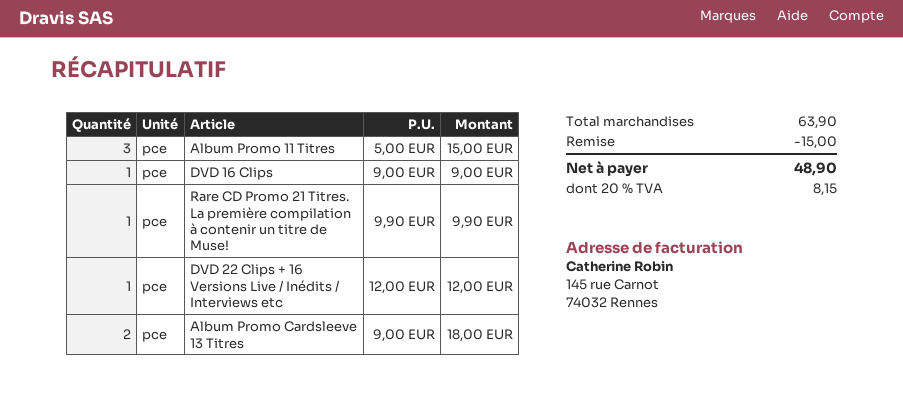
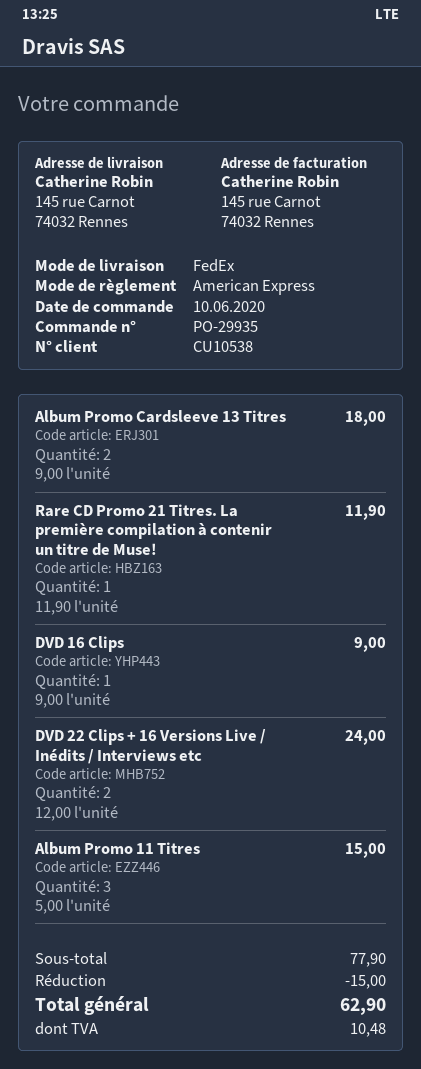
Rare CD Promo 21 Titres. La première compilation à contenir un titre de Muse!: 1 x 9.90 = 9.90 -> 1 x 11.90 = 11.90
DVD 22 Clips + 16 Versions Live / Inédits / Interviews etc: 1 x 12.00 = 12.00 -> 2 x 12.00 = 24.00
subtotal: 63.90 -> 77.90
tax: 8.15 -> 10.48
total: 48.90 -> 62.90

